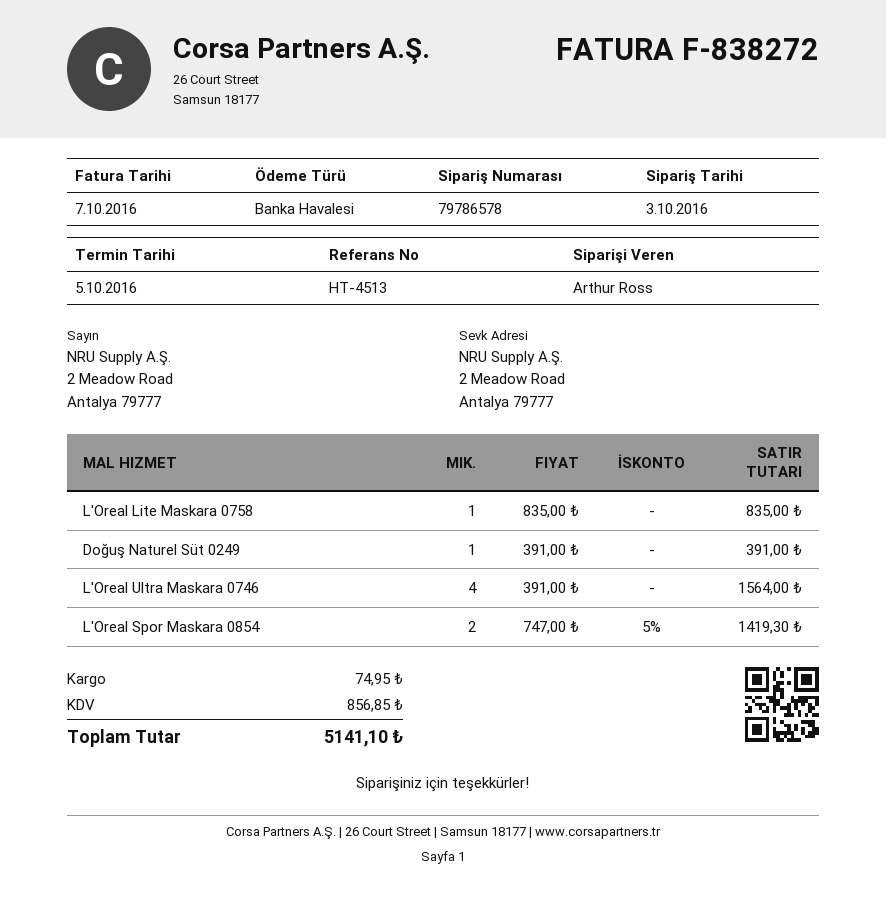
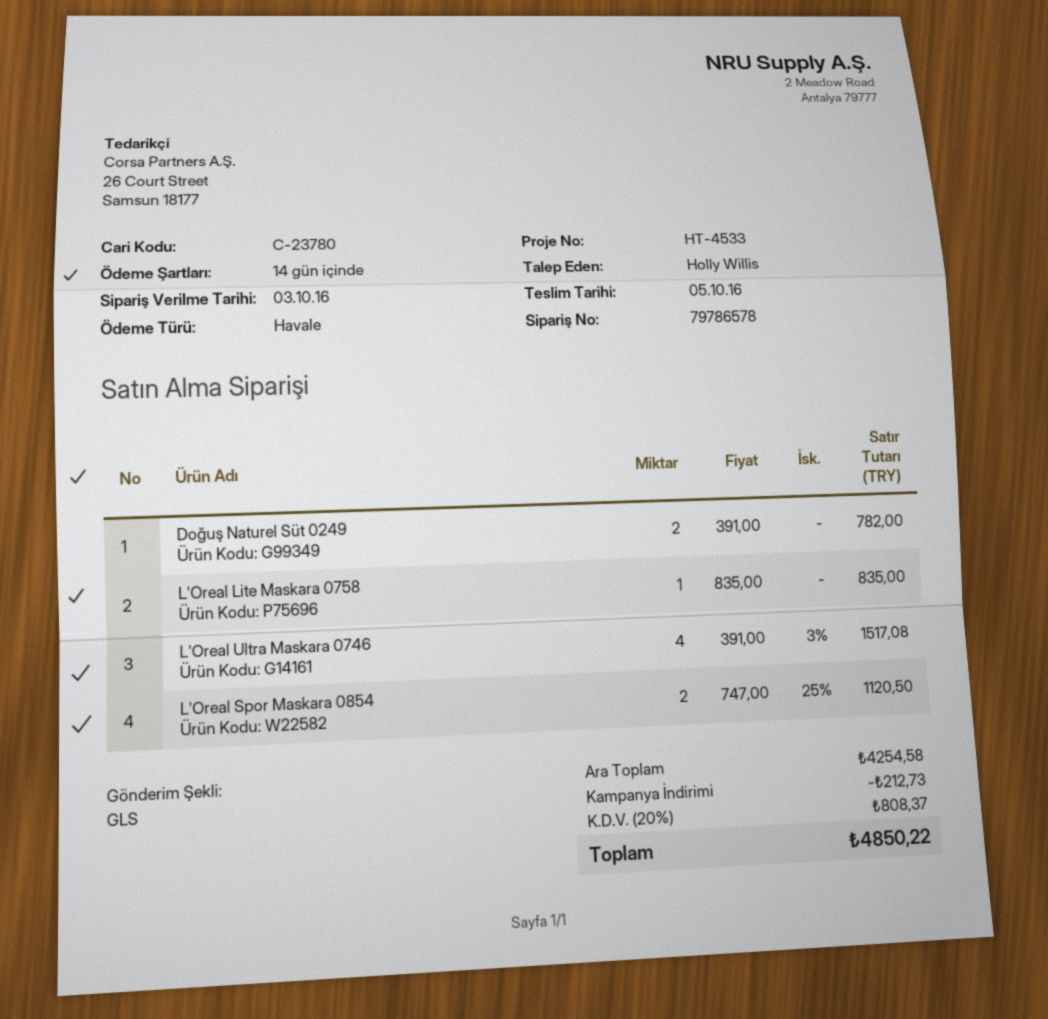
reference: HT-4513 -> HT-4533
ordered by: Arthur Ross -> Holly Willis
Doğuş Naturel Süt 0249: 1 x 391.00 = 391.00 -> 2 x 391.00 = 782.00
L'Oreal Ultra Maskara 0746: 4 x 391.00 = 1564.00 -> 4 x 391.00 - 3% = 1517.08
L'Oreal Spor Maskara 0854: 2 x 747.00 - 5% = 1419.30 -> 2 x 747.00 - 25% = 1120.50
discount: none -> 212.73
shipping: 74.95 -> none
tax: 856.85 -> 808.37
total: 5141.10 -> 4850.22

